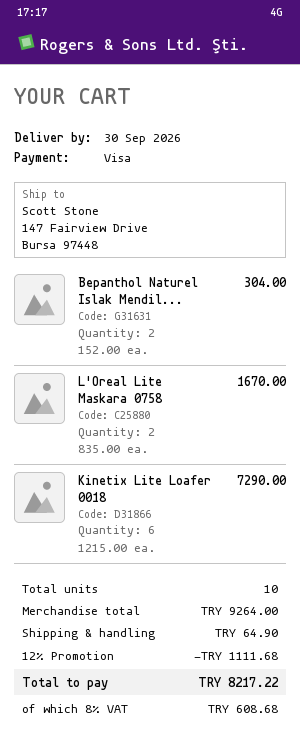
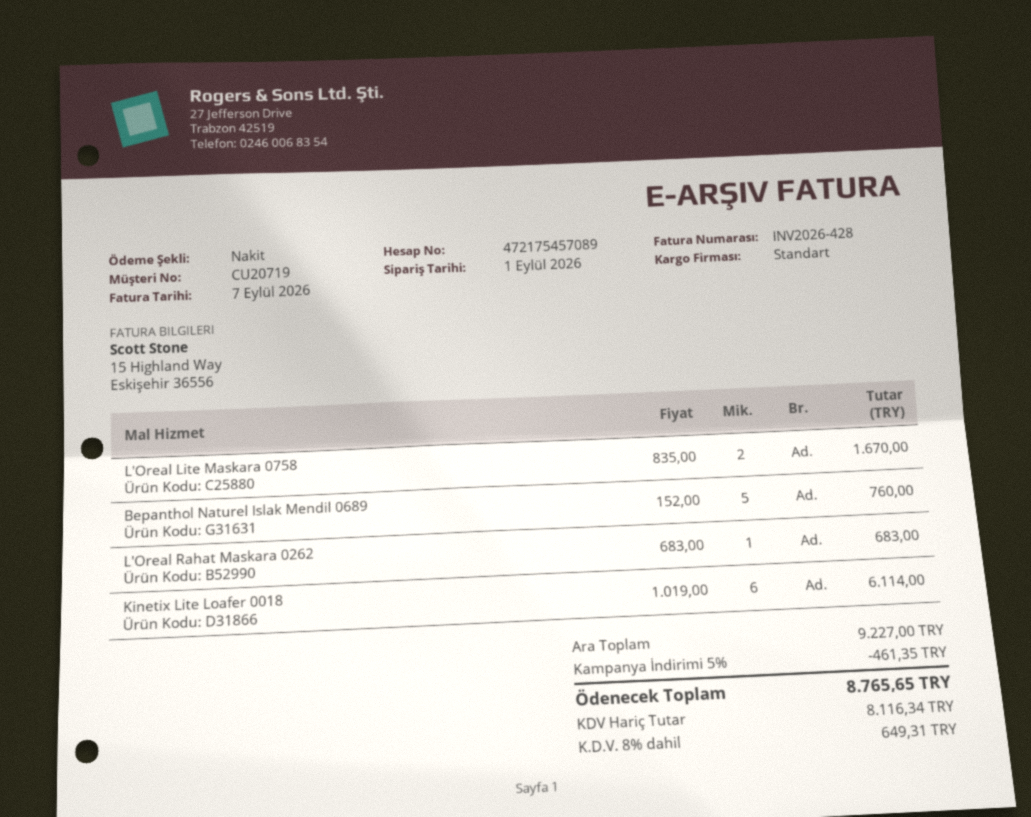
payment method: Visa -> cash
Bepanthol Naturel Islak Mendil...: 2 x 152.00 = 304.00 -> 5 x 152.00 = 760.00
Kinetix Lite Loafer 0018: 6 x 1215.00 = 7290.00 -> 6 x 1019.00 = 6114.00
L'Oreal Rahat Maskara 0262: none -> 1 x 683.00 = 683.00
subtotal: 9264.00 -> 9227.00
discount: 12% = 1111.68 -> 5% = 461.35
shipping: 64.90 -> none
tax: 8% = 608.68 -> 8% = 649.31
total: 8217.22 -> 8765.65

